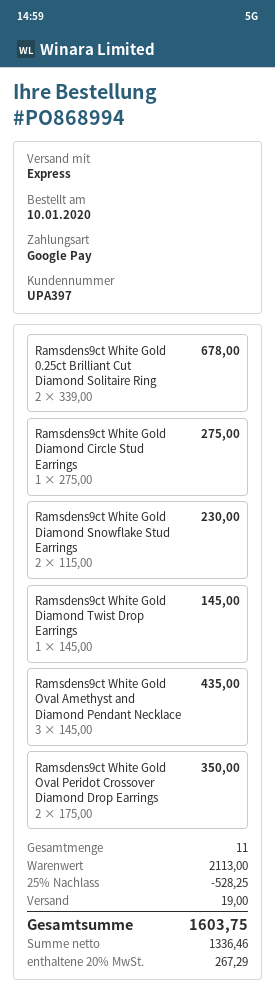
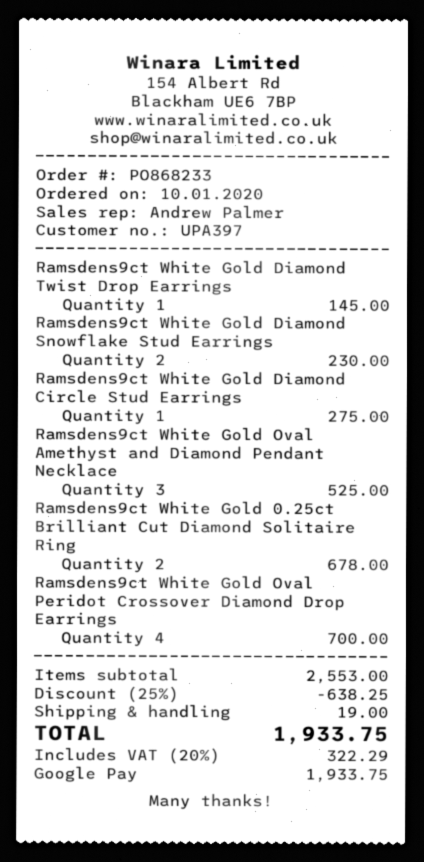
order number: PO868994 -> PO868233
Ramsdens9ct White Gold Oval Amethyst and Diamond Pendant Necklace: 3 for 435.00 -> 3 for 525.00
Ramsdens9ct White Gold Oval Peridot Crossover Diamond Drop Earrings: 2 for 350.00 -> 4 for 700.00
subtotal: 2113.00 -> 2553.00
discount: 25% = 528.25 -> 25% = 638.25
tax: 20% = 267.29 -> 20% = 322.29
total: 1603.75 -> 1933.75

